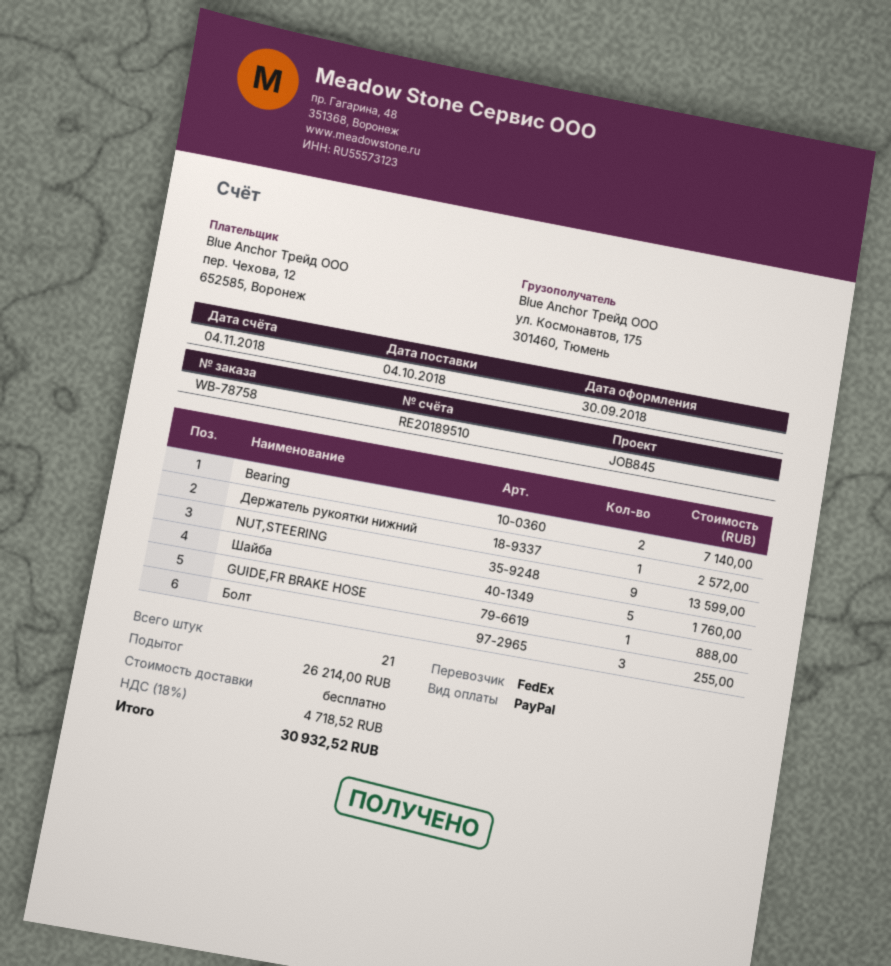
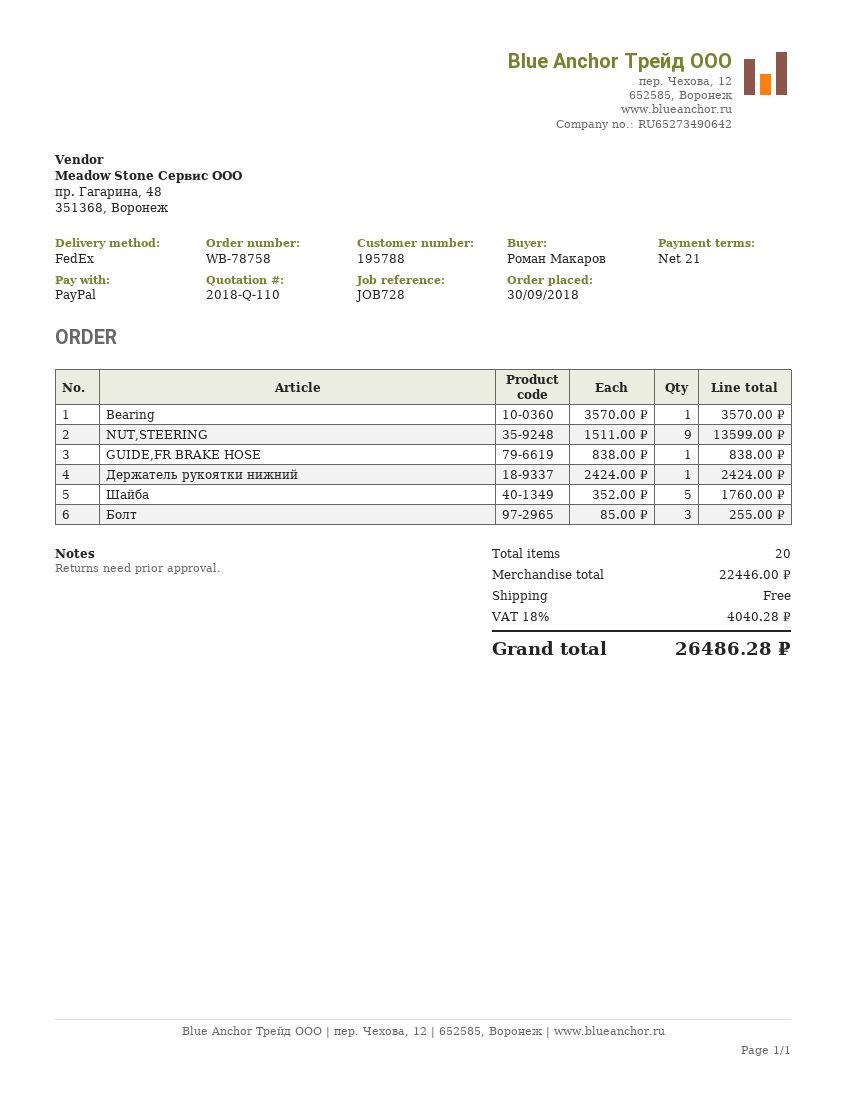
reference: JOB845 -> JOB728
Bearing: 2 for 7140.00 -> 1 for 3570.00
Держатель рукоятки нижний: 1 for 2572.00 -> 1 for 2424.00
GUIDE,FR BRAKE HOSE: 1 for 888.00 -> 1 for 838.00
total quantity: 21 -> 20
subtotal: 26214.00 -> 22446.00
tax: 18% = 4718.52 -> 18% = 4040.28
total: 30932.52 -> 26486.28

